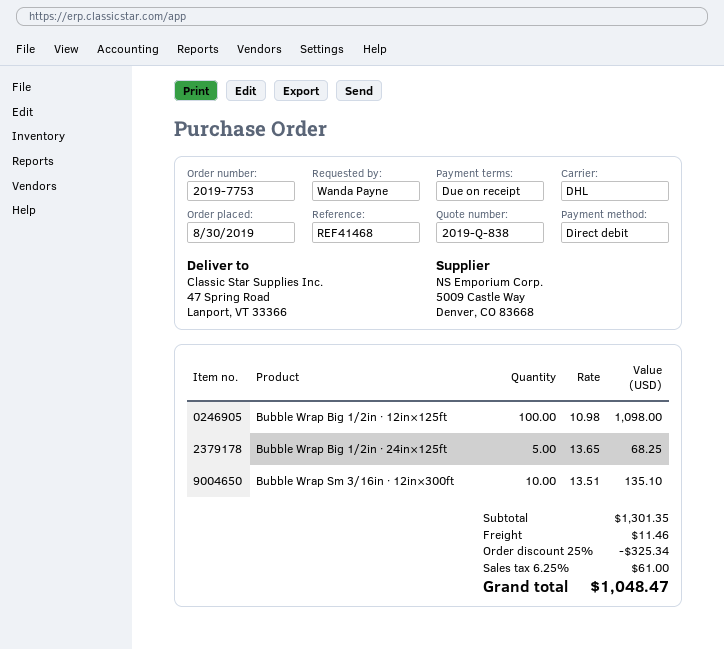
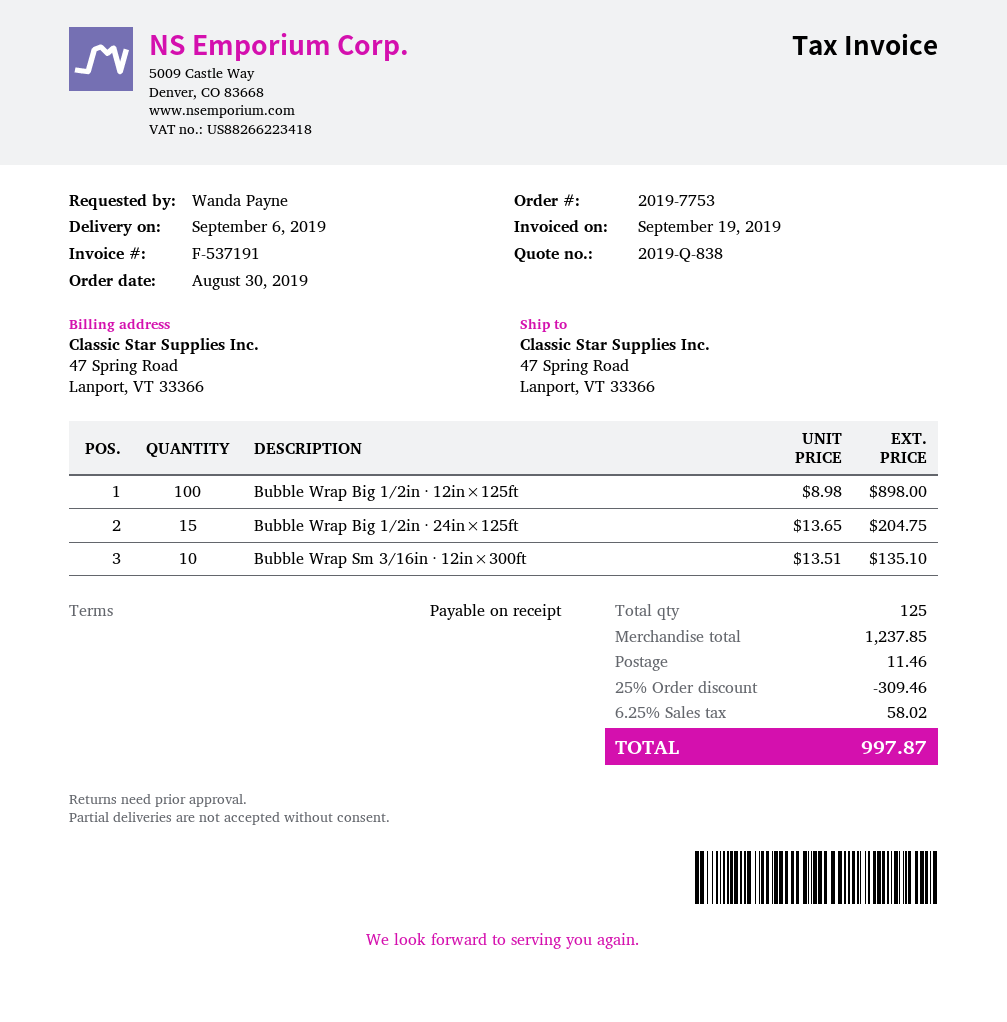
Bubble Wrap Big 1/2in · 12in×125ft: 100 x 10.98 = 1098.00 -> 100 x 8.98 = 898.00
Bubble Wrap Big 1/2in · 24in×125ft: 5 x 13.65 = 68.25 -> 15 x 13.65 = 204.75
subtotal: 1301.35 -> 1237.85
discount: 25% = 325.34 -> 25% = 309.46
tax: 6.25% = 61.00 -> 6.25% = 58.02
total: 1048.47 -> 997.87

